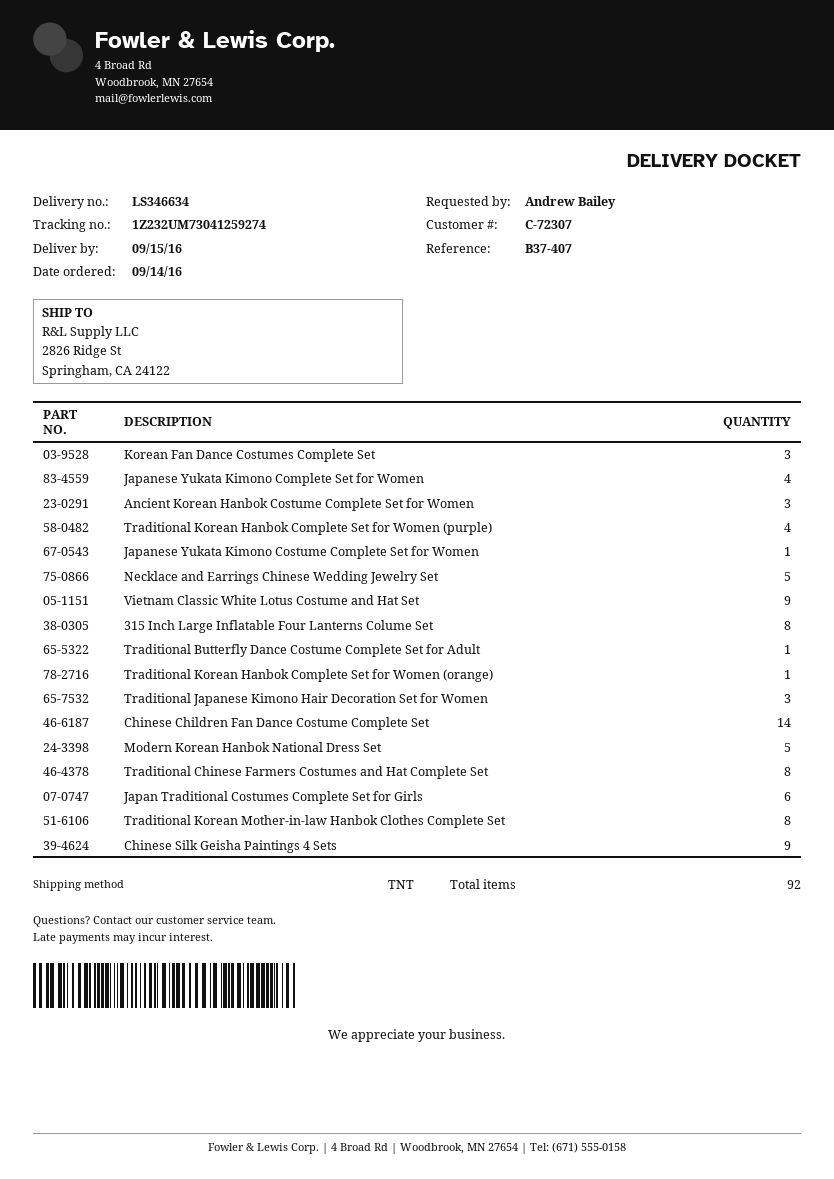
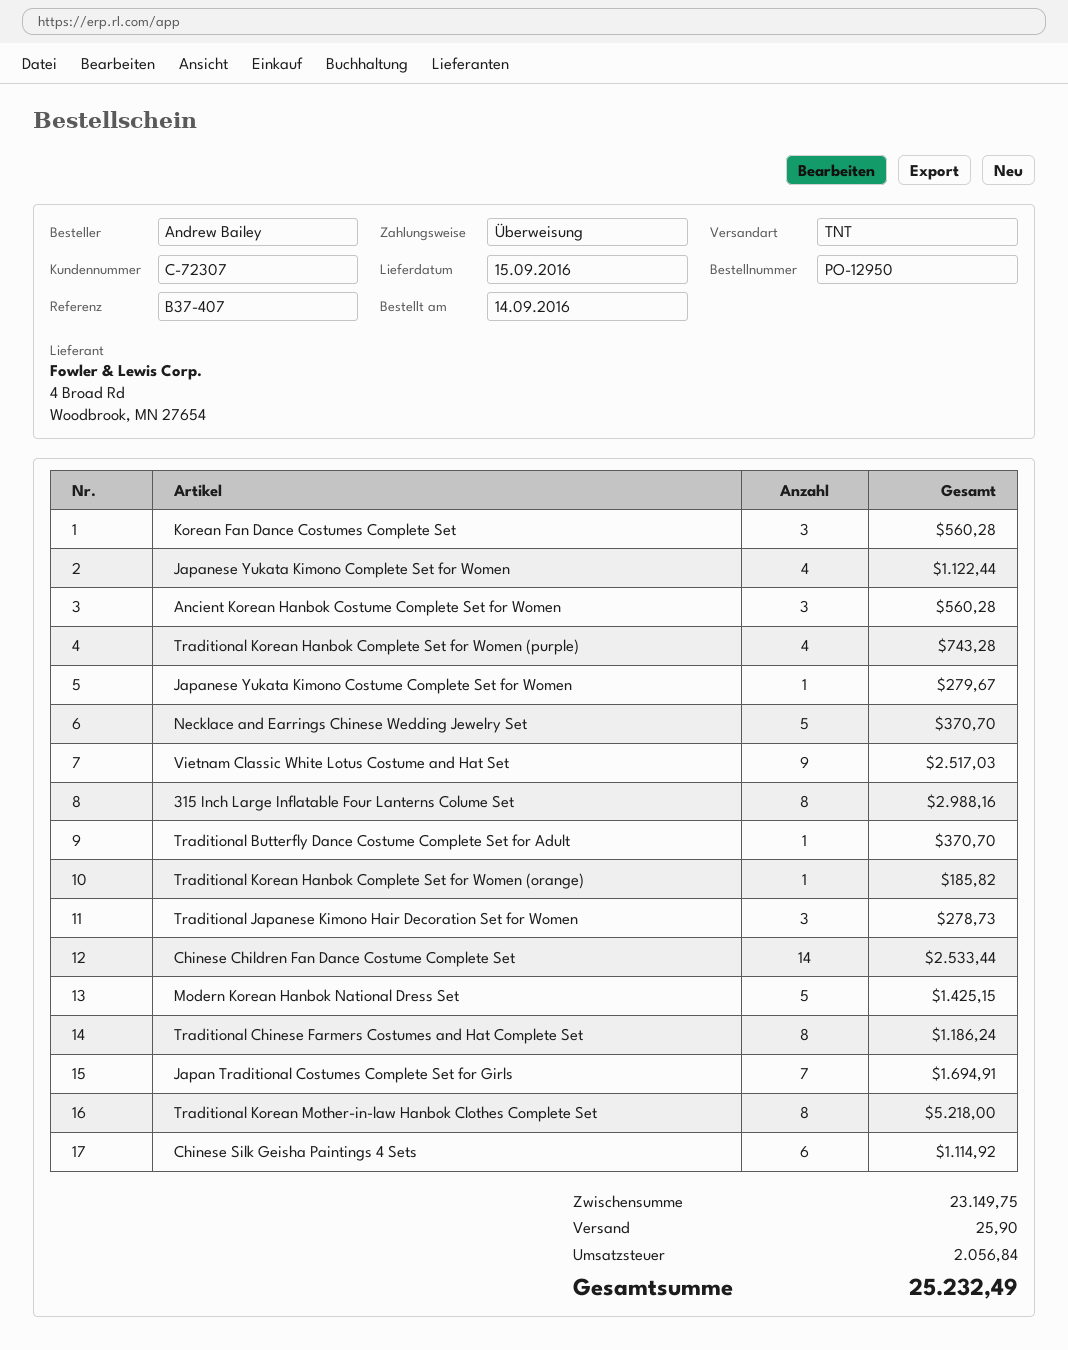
Japan Traditional Costumes Complete Set for Girls: 6 -> 7
Chinese Silk Geisha Paintings 4 Sets: 9 -> 6

